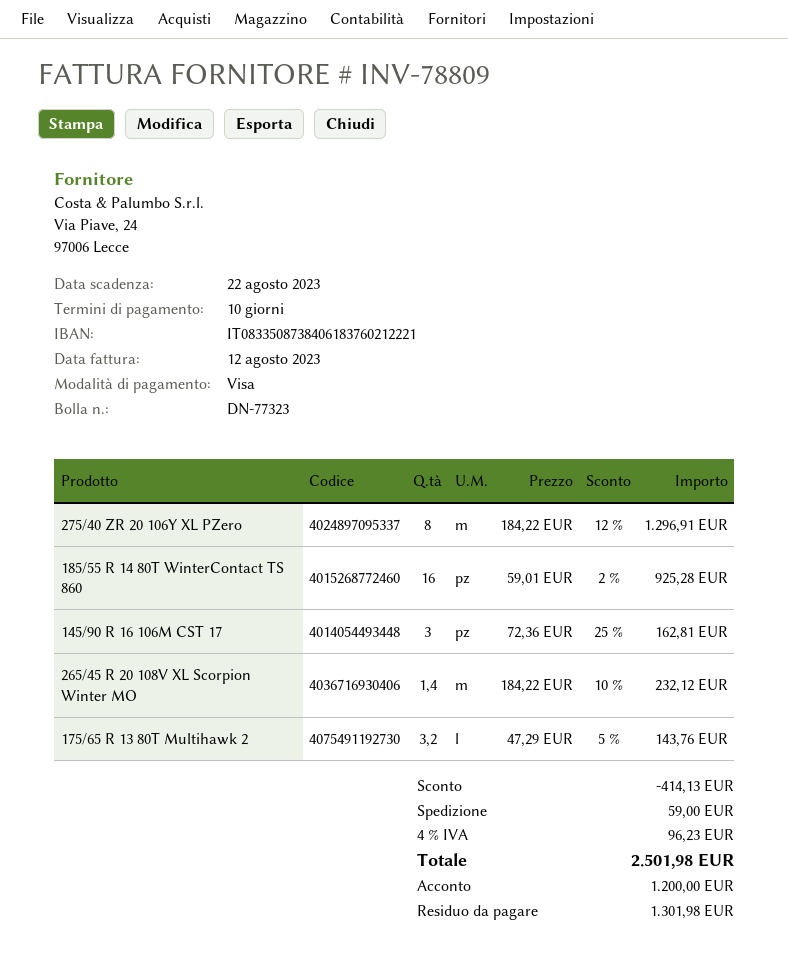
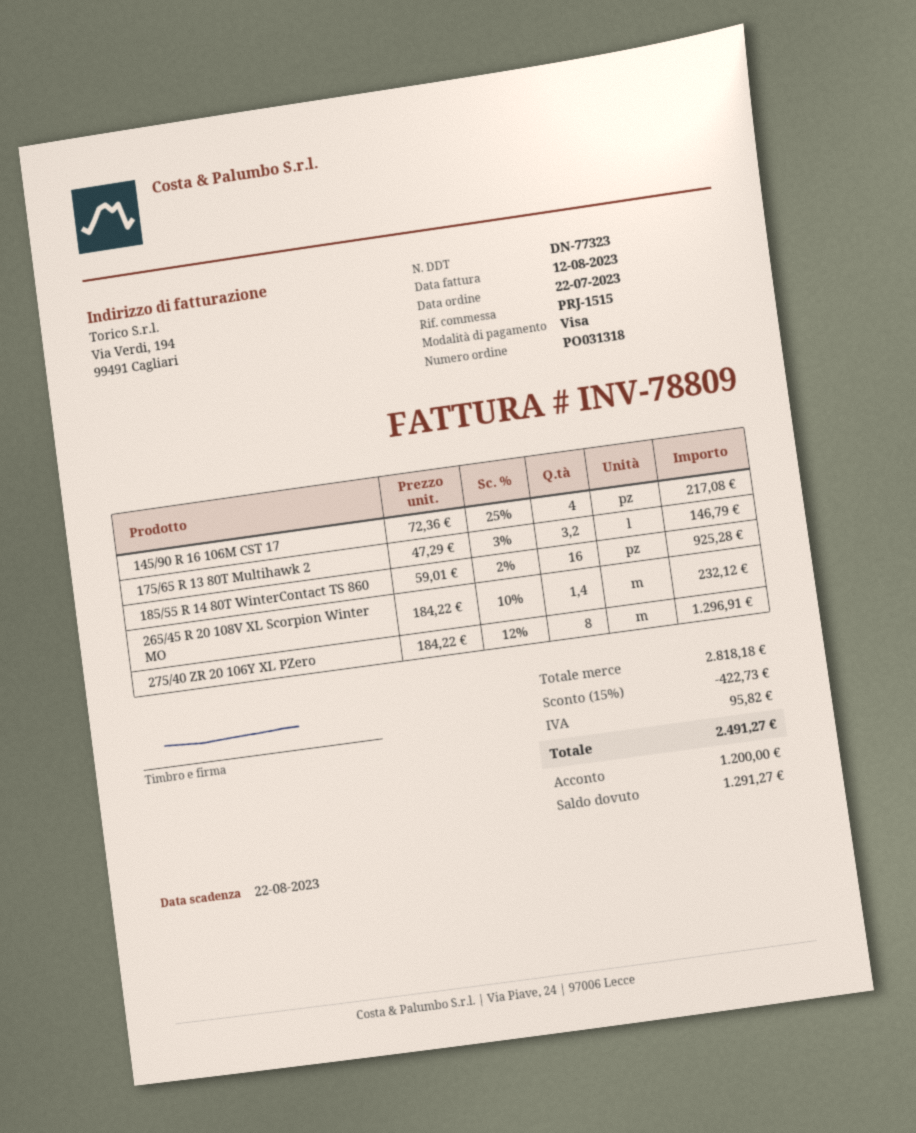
145/90 R 16 106M CST 17: 3 x 72.36 - 25% = 162.81 -> 4 x 72.36 - 25% = 217.08
175/65 R 13 80T Multihawk 2: 3.2 x 47.29 - 5% = 143.76 -> 3.2 x 47.29 - 3% = 146.79
discount: 414.13 -> 422.73
shipping: 59.00 -> none
tax: 96.23 -> 95.82
total: 2501.98 -> 2491.27
balance: 1301.98 -> 1291.27

